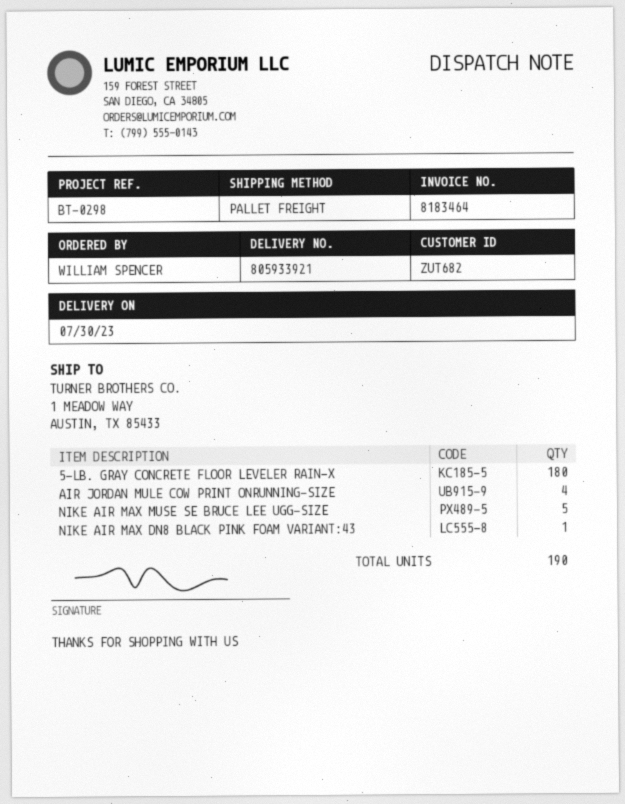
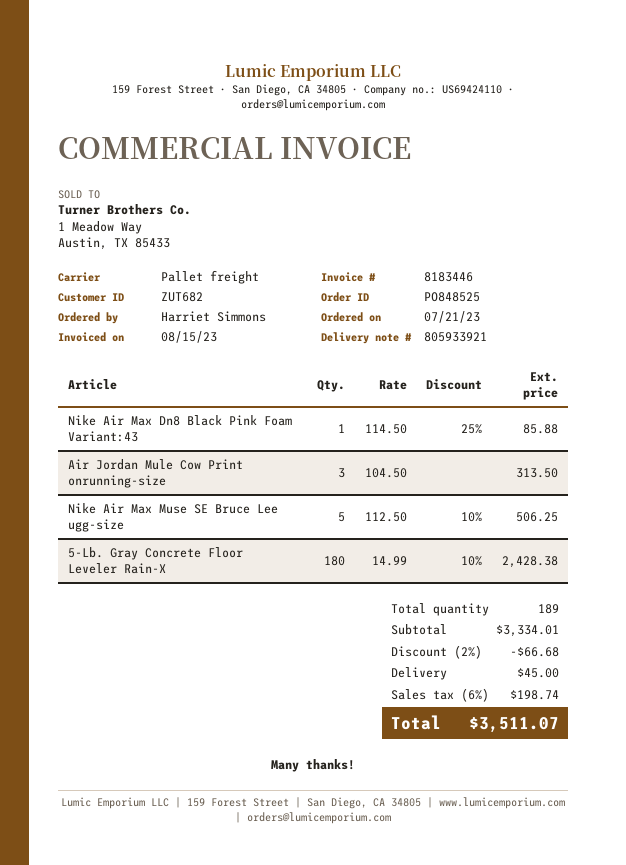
invoice number: 8183464 -> 8183446
ordered by: WILLIAM SPENCER -> Harriet Simmons
AIR JORDAN MULE COW PRINT ONRUNNING-SIZE: 4 -> 3
total quantity: 190 -> 189

